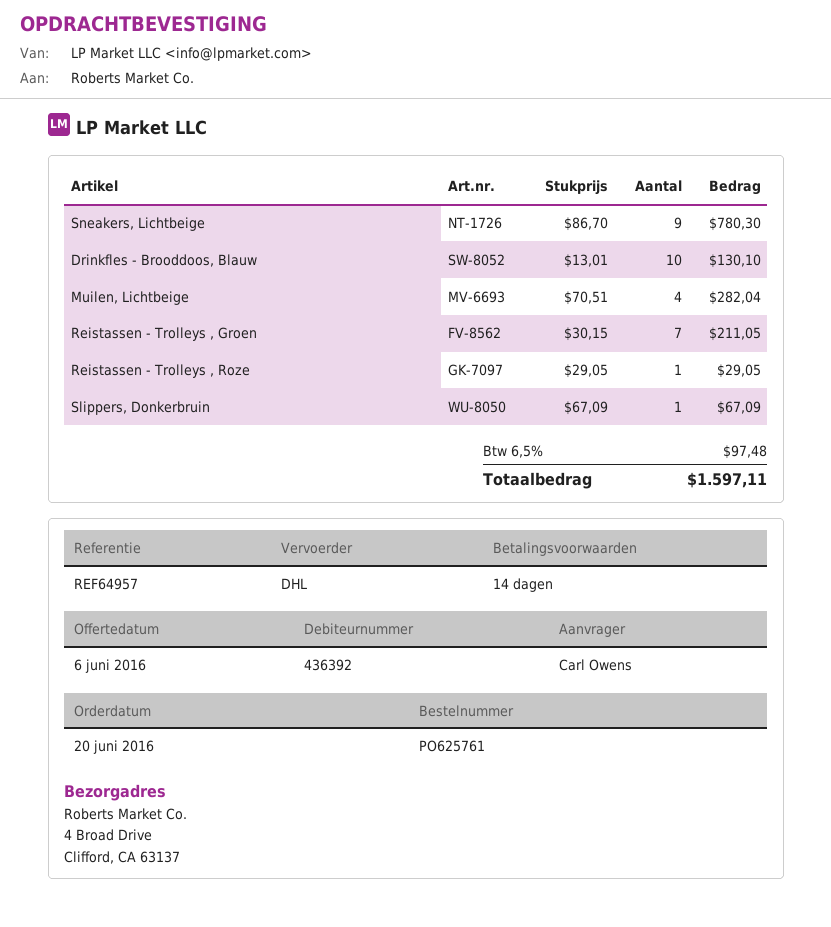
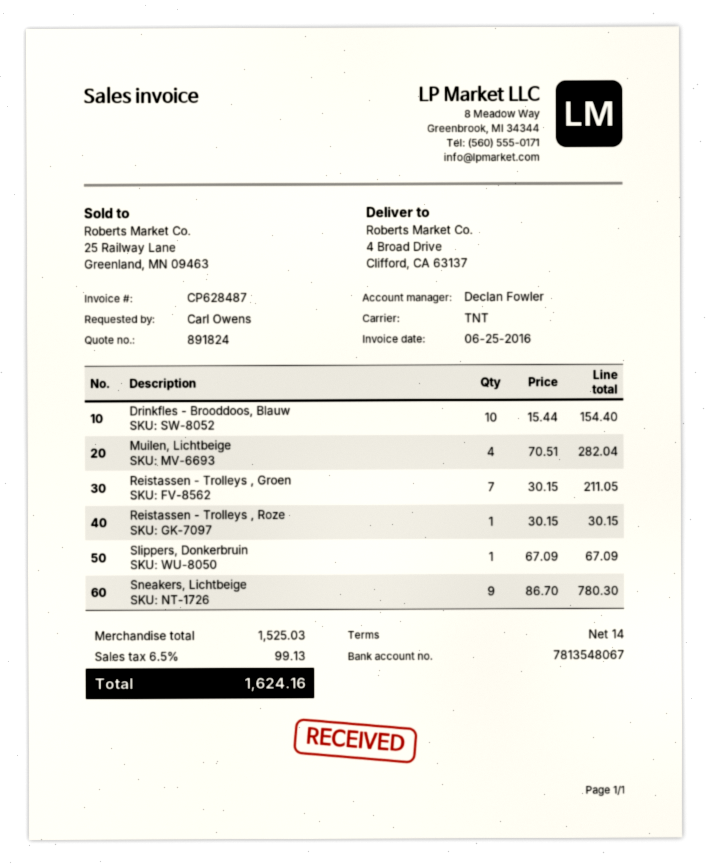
shipping method: DHL -> TNT
Drinkfles - Brooddoos, Blauw: 10 x 13.01 = 130.10 -> 10 x 15.44 = 154.40
Reistassen - Trolleys , Roze: 1 x 29.05 = 29.05 -> 1 x 30.15 = 30.15
tax: 6.5% = 97.48 -> 6.5% = 99.13
total: 1597.11 -> 1624.16

